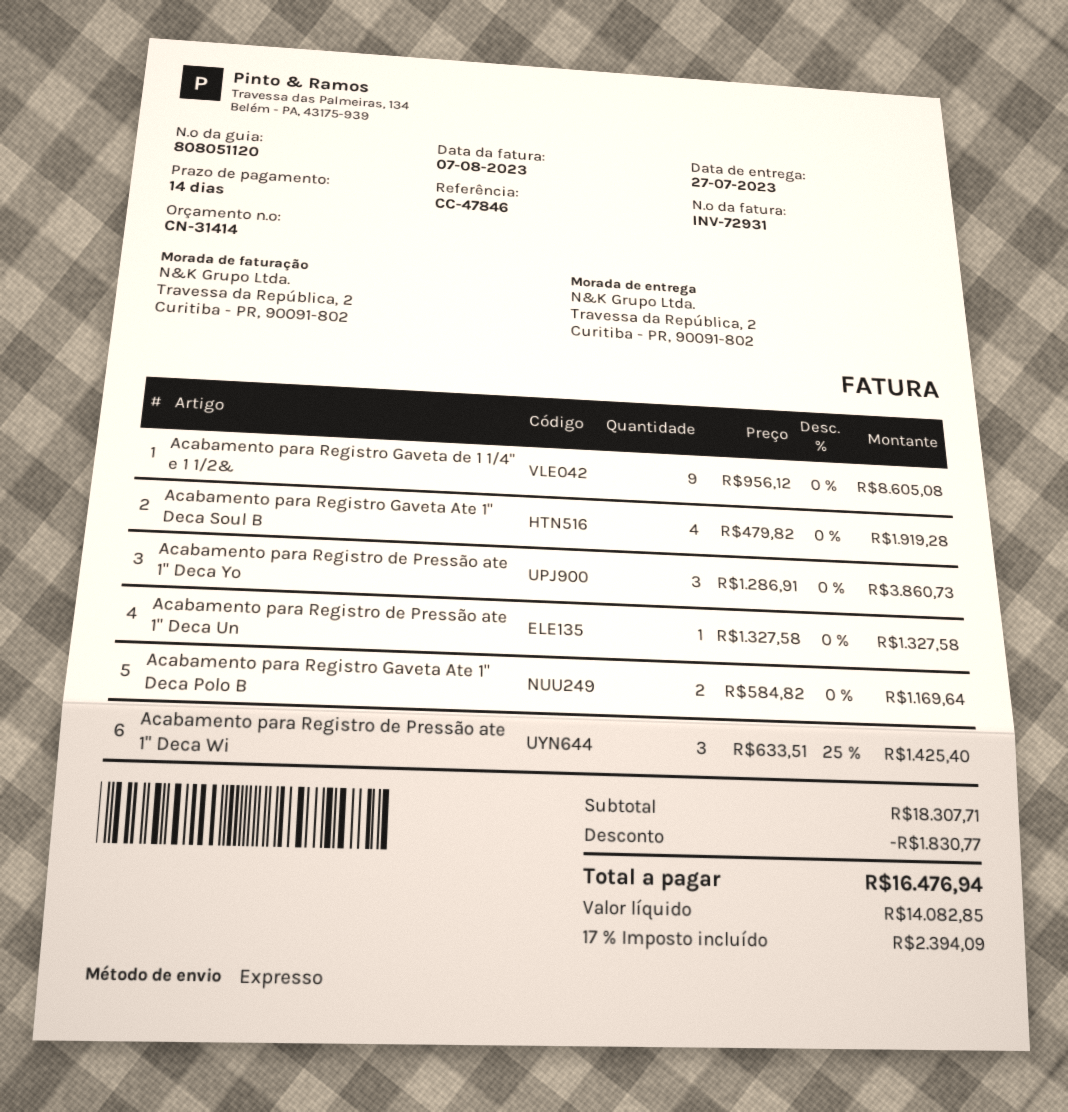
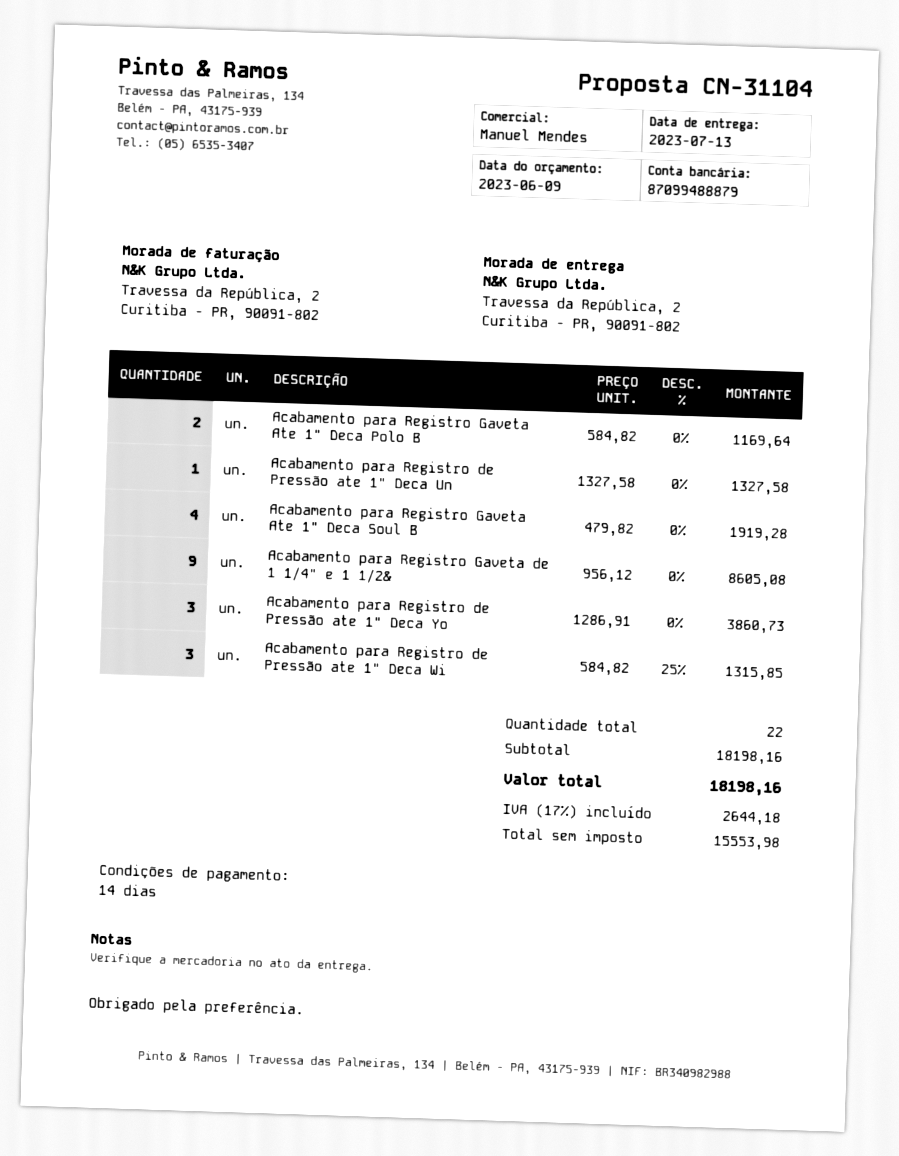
quote number: CN-31414 -> CN-31104
delivery date: 2023-07-27 -> 2023-07-13
Acabamento para Registro de Pressão ate 1" Deca Wi: 3 x 633.51 - 25% = 1425.40 -> 3 x 584.82 - 25% = 1315.85
subtotal: 18307.71 -> 18198.16
discount: 1830.77 -> none
net: 14082.85 -> 15553.98
tax: 17% = 2394.09 -> 17% = 2644.18
total: 16476.94 -> 18198.16

